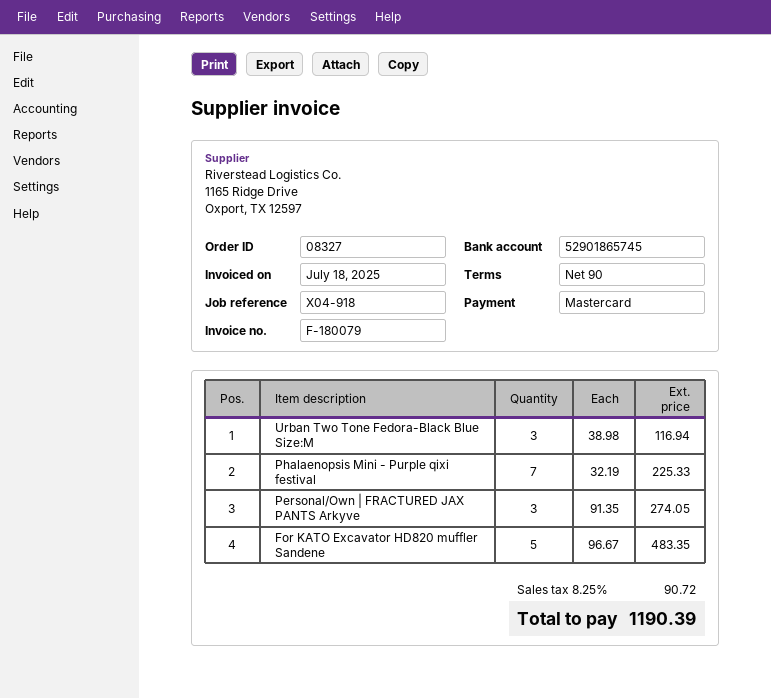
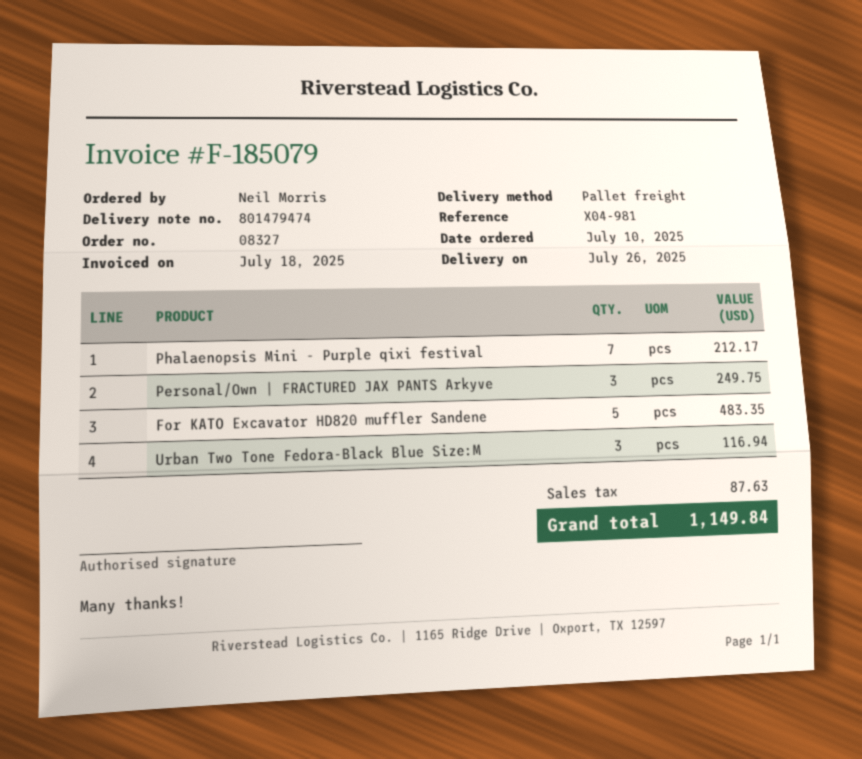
invoice number: F-180079 -> F-185079
reference: X04-918 -> X04-981
Phalaenopsis Mini - Purple qixi festival: 7 for 225.33 -> 7 for 212.17
Personal/Own | FRACTURED JAX PANTS Arkyve: 3 for 274.05 -> 3 for 249.75
tax: 90.72 -> 87.63
total: 1190.39 -> 1149.84

